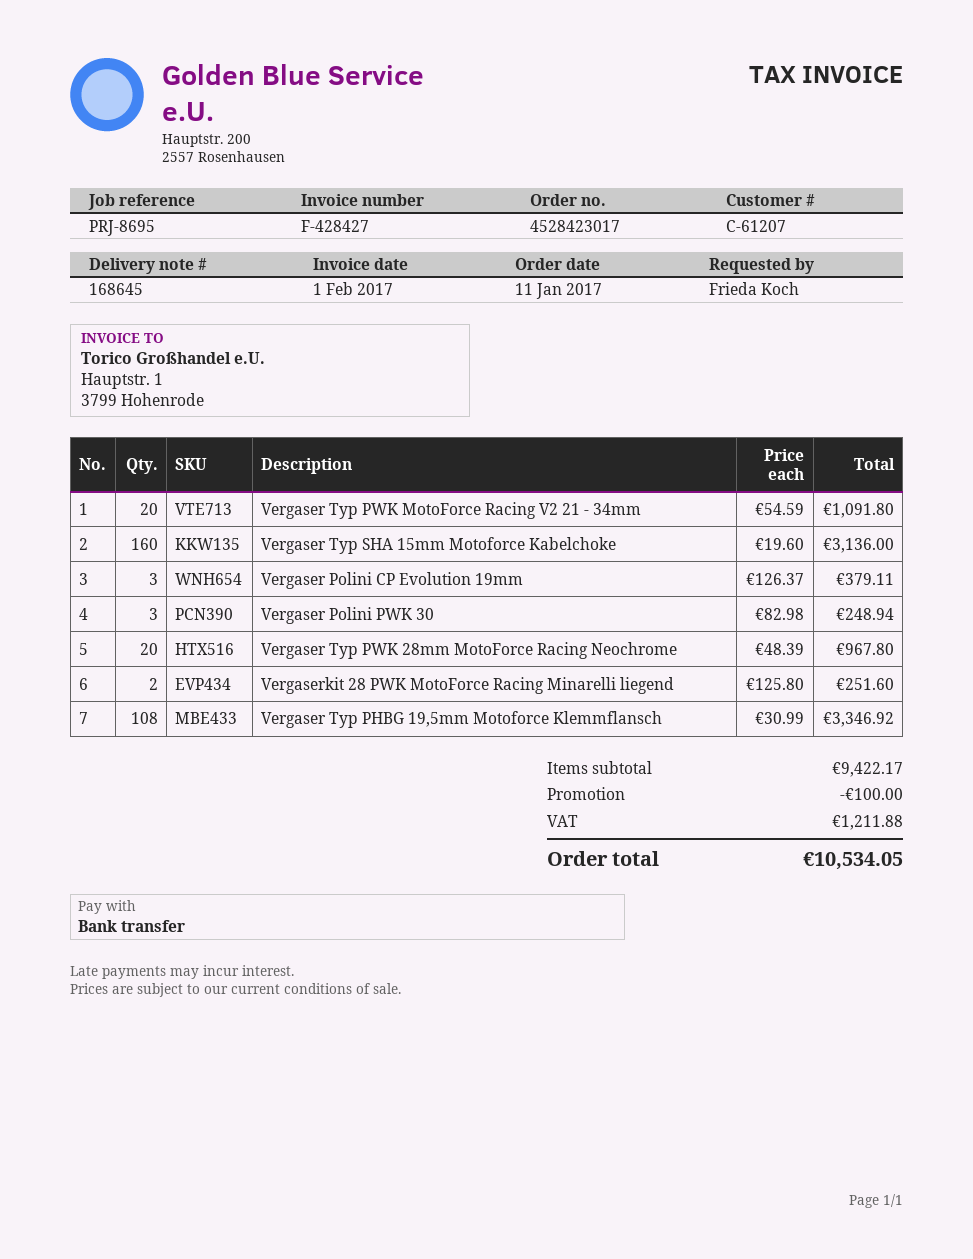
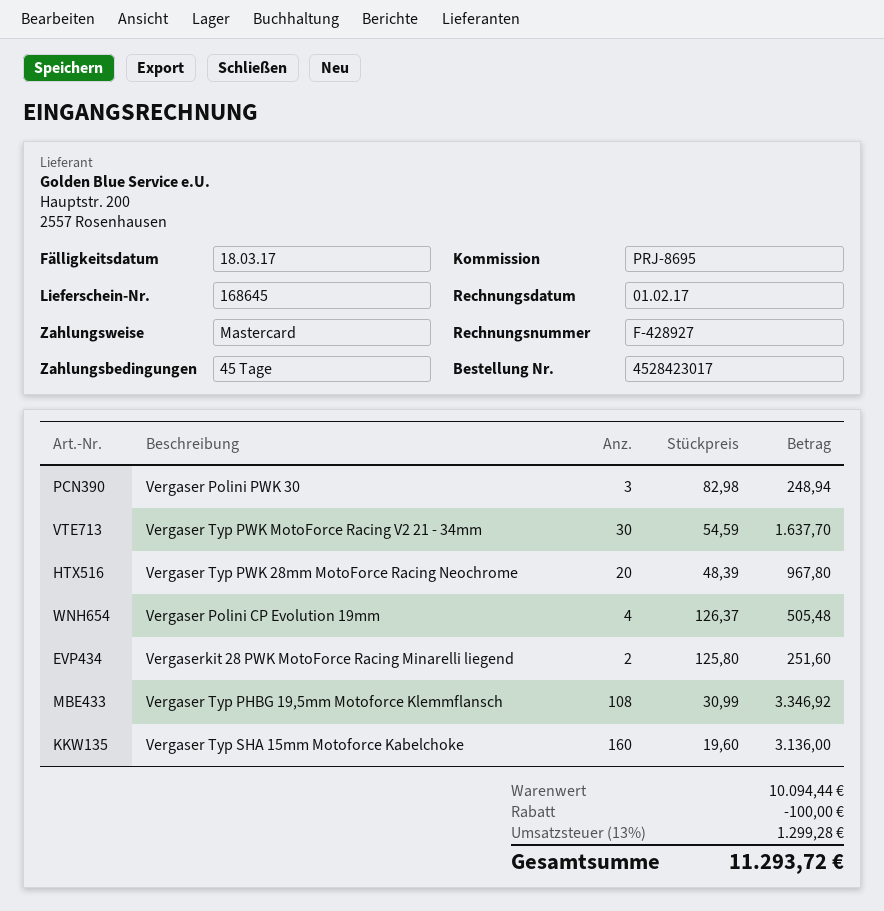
invoice number: F-428427 -> F-428927
payment method: bank transfer -> Mastercard
Vergaser Typ PWK MotoForce Racing V2 21 - 34mm: 20 x 54.59 = 1091.80 -> 30 x 54.59 = 1637.70
Vergaser Polini CP Evolution 19mm: 3 x 126.37 = 379.11 -> 4 x 126.37 = 505.48
subtotal: 9422.17 -> 10094.44
tax: 1211.88 -> 1299.28
total: 10534.05 -> 11293.72

